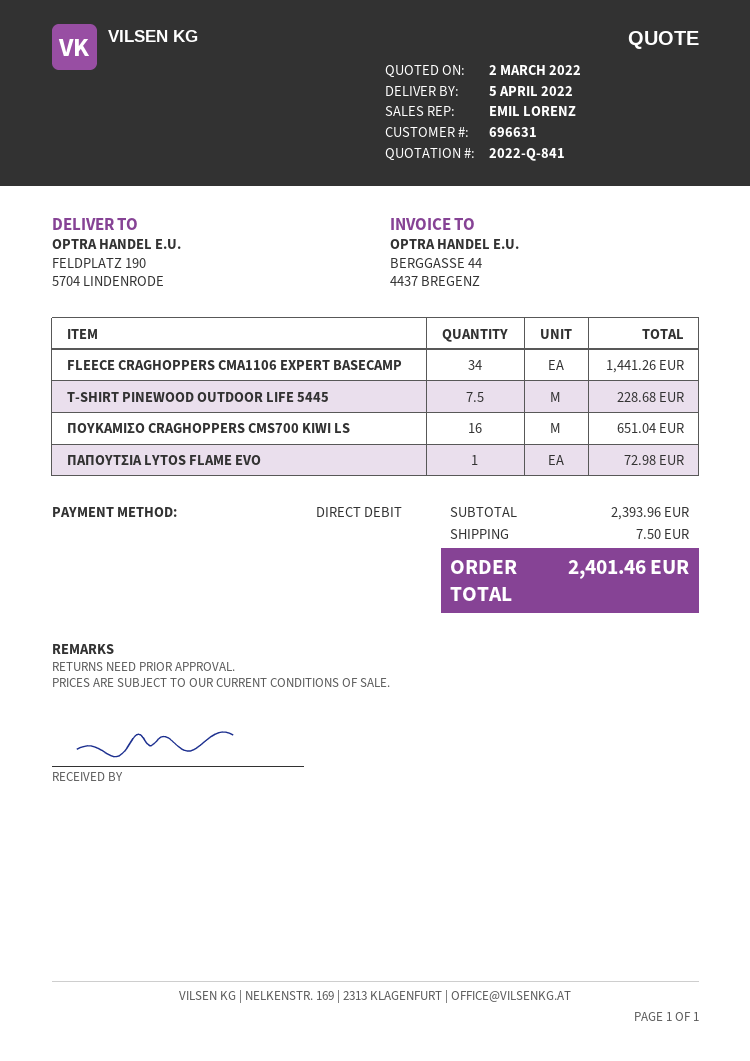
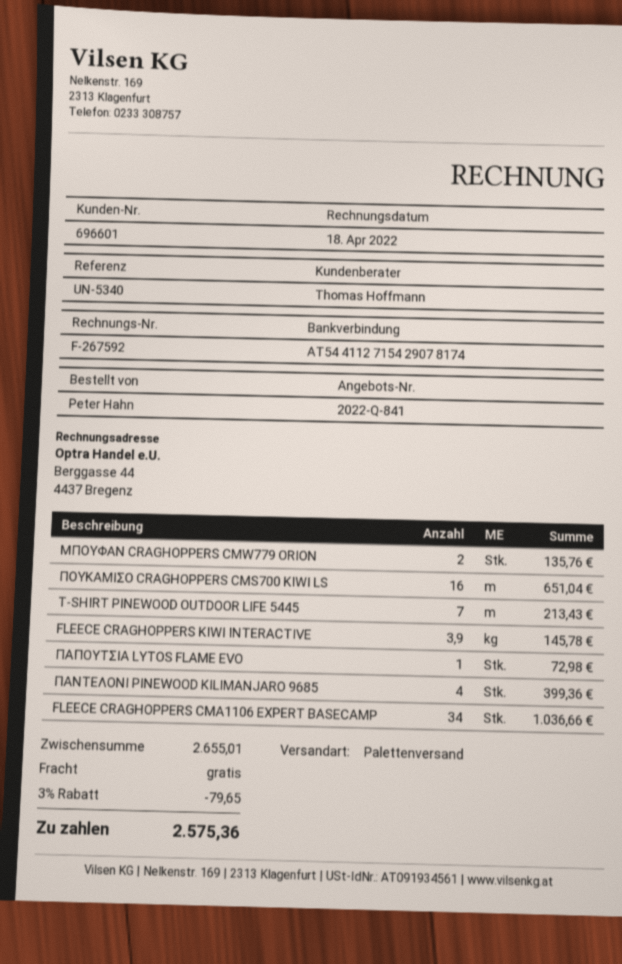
customer number: 696631 -> 696601
sales rep: EMIL LORENZ -> Thomas Hoffmann
FLEECE CRAGHOPPERS CMA1106 EXPERT BASECAMP: 34 for 1441.26 -> 34 for 1036.66
T-SHIRT PINEWOOD OUTDOOR LIFE 5445: 7.5 for 228.68 -> 7 for 213.43
ΜΠΟΥΦΑΝ CRAGHOPPERS CMW779 ORION: none -> 2 for 135.76
FLEECE CRAGHOPPERS KIWI INTERACTIVE: none -> 3.9 for 145.78
ΠΑΝΤΕΛΟΝΙ PINEWOOD KILIMANJARO 9685: none -> 4 for 399.36
subtotal: 2393.96 -> 2655.01
discount: none -> 3% = 79.65
shipping: 7.50 -> 0.00
total: 2401.46 -> 2575.36

